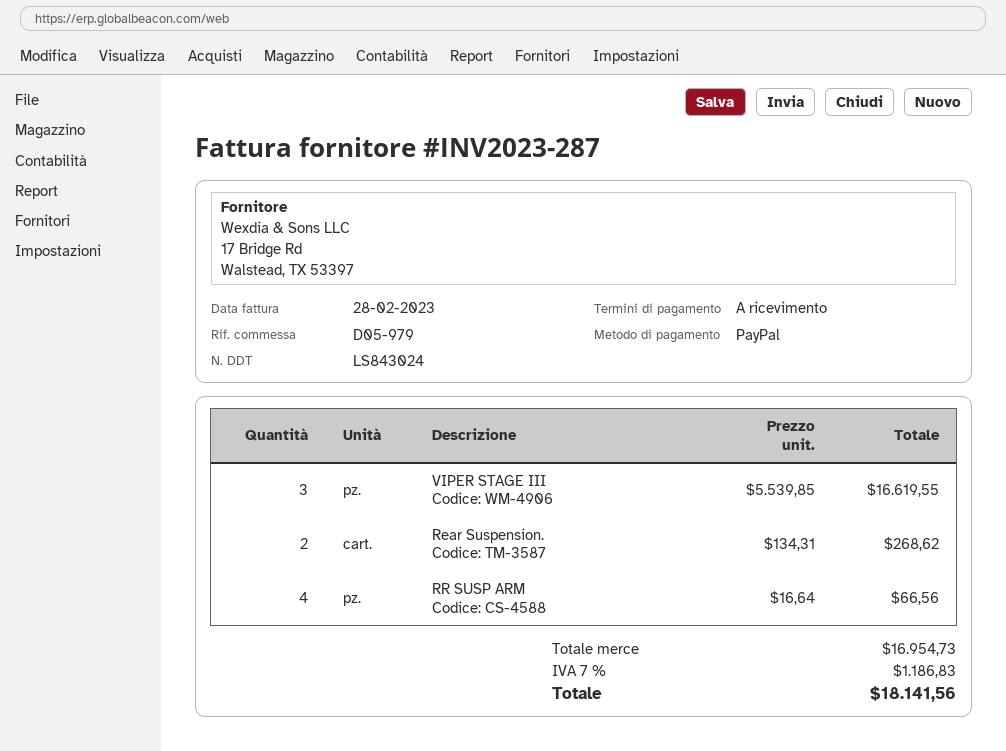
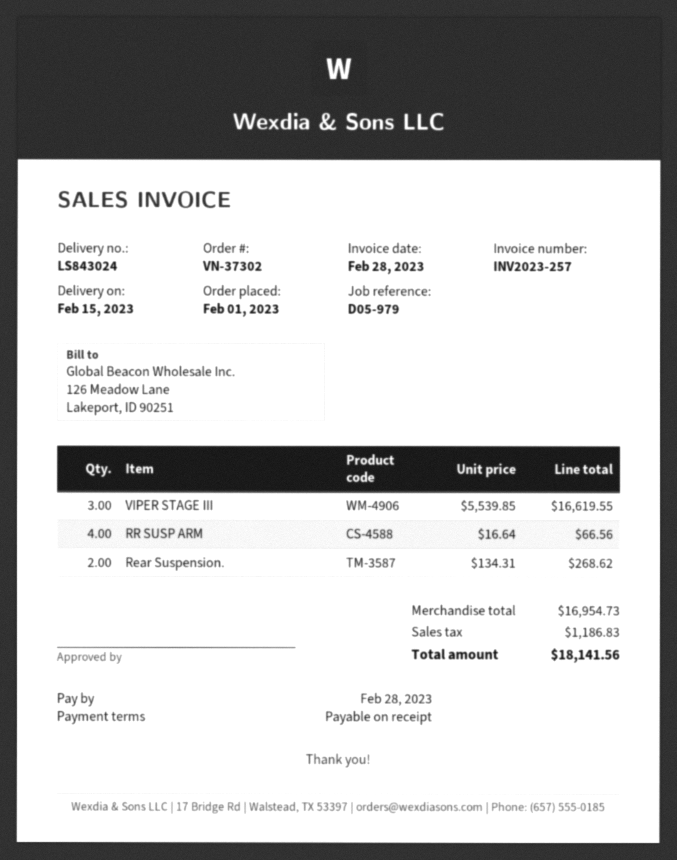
invoice number: INV2023-287 -> INV2023-257

